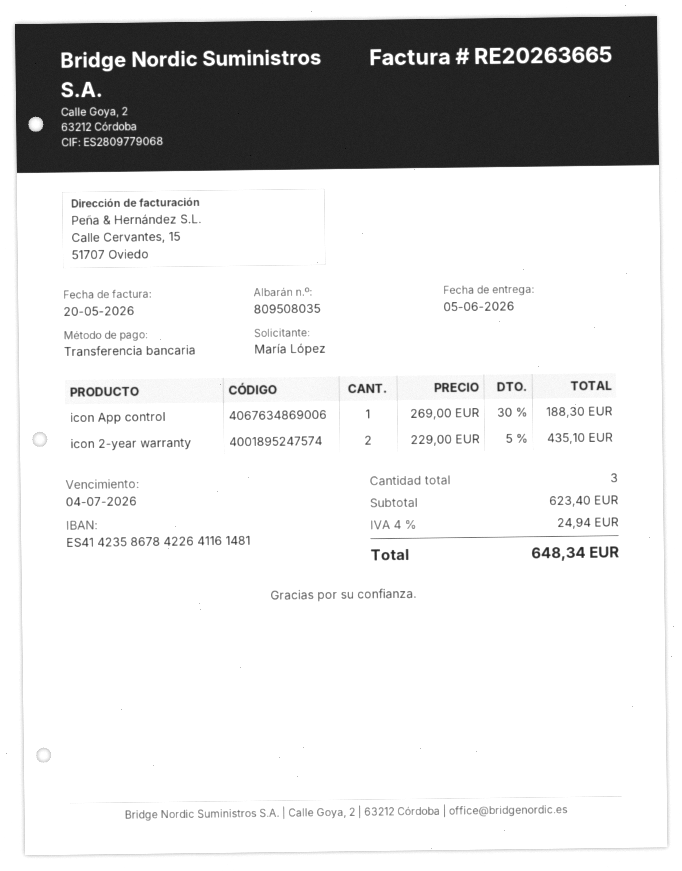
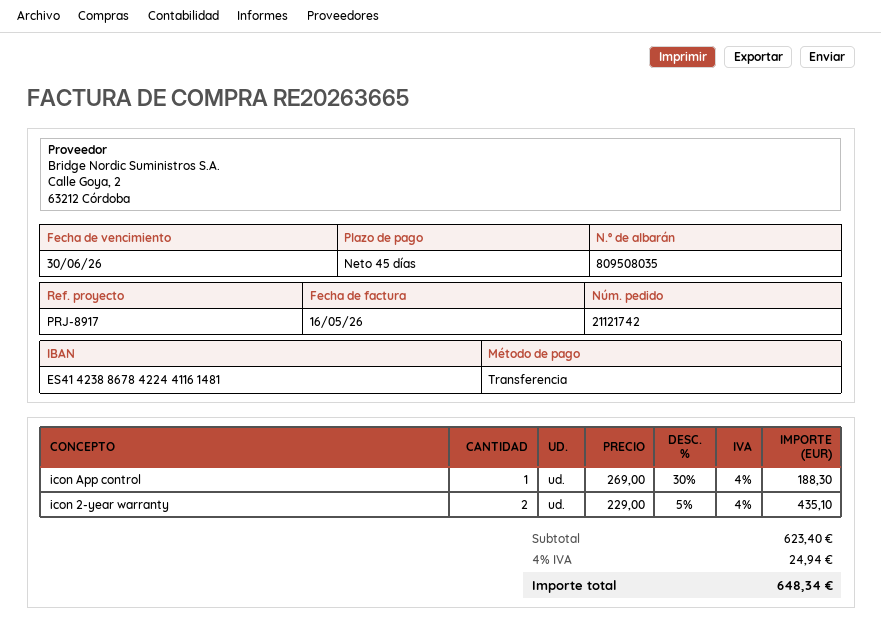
invoice date: 2026-05-20 -> 2026-05-16
due date: 2026-07-04 -> 2026-06-30
bank account: ES4142358678422641161481 -> ES4142388678422441161481

